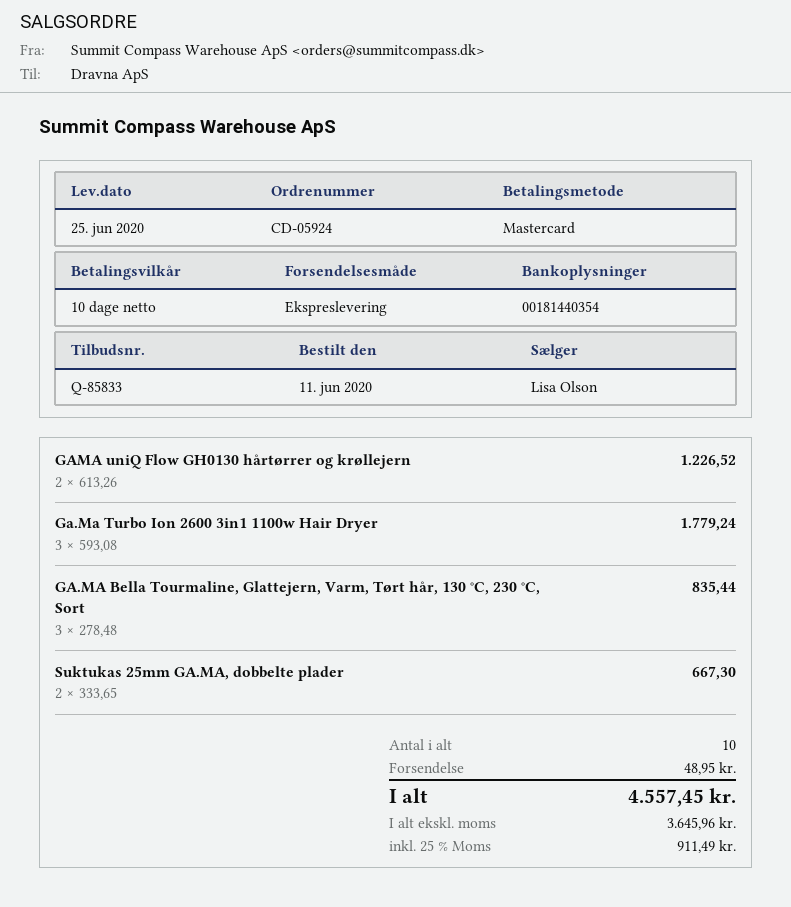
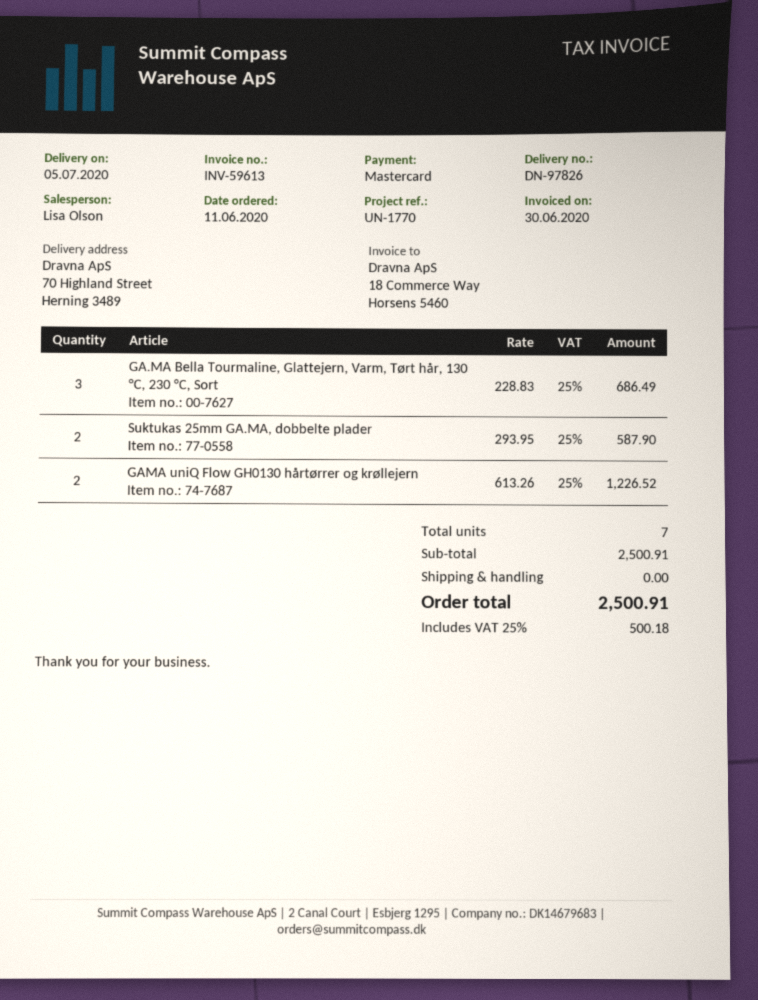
delivery date: 2020-06-25 -> 2020-07-05
Ga.Ma Turbo Ion 2600 3in1 1100w Hair Dryer: 3 x 593.08 = 1779.24 -> none
GA.MA Bella Tourmaline, Glattejern, Varm, Tørt hår, 130 °C, 230 °C, Sort: 3 x 278.48 = 835.44 -> 3 x 228.83 = 686.49
Suktukas 25mm GA.MA, dobbelte plader: 2 x 333.65 = 667.30 -> 2 x 293.95 = 587.90
total quantity: 10 -> 7
shipping: 48.95 -> 0.00
tax: 25% = 911.49 -> 25% = 500.18
total: 4557.45 -> 2500.91

